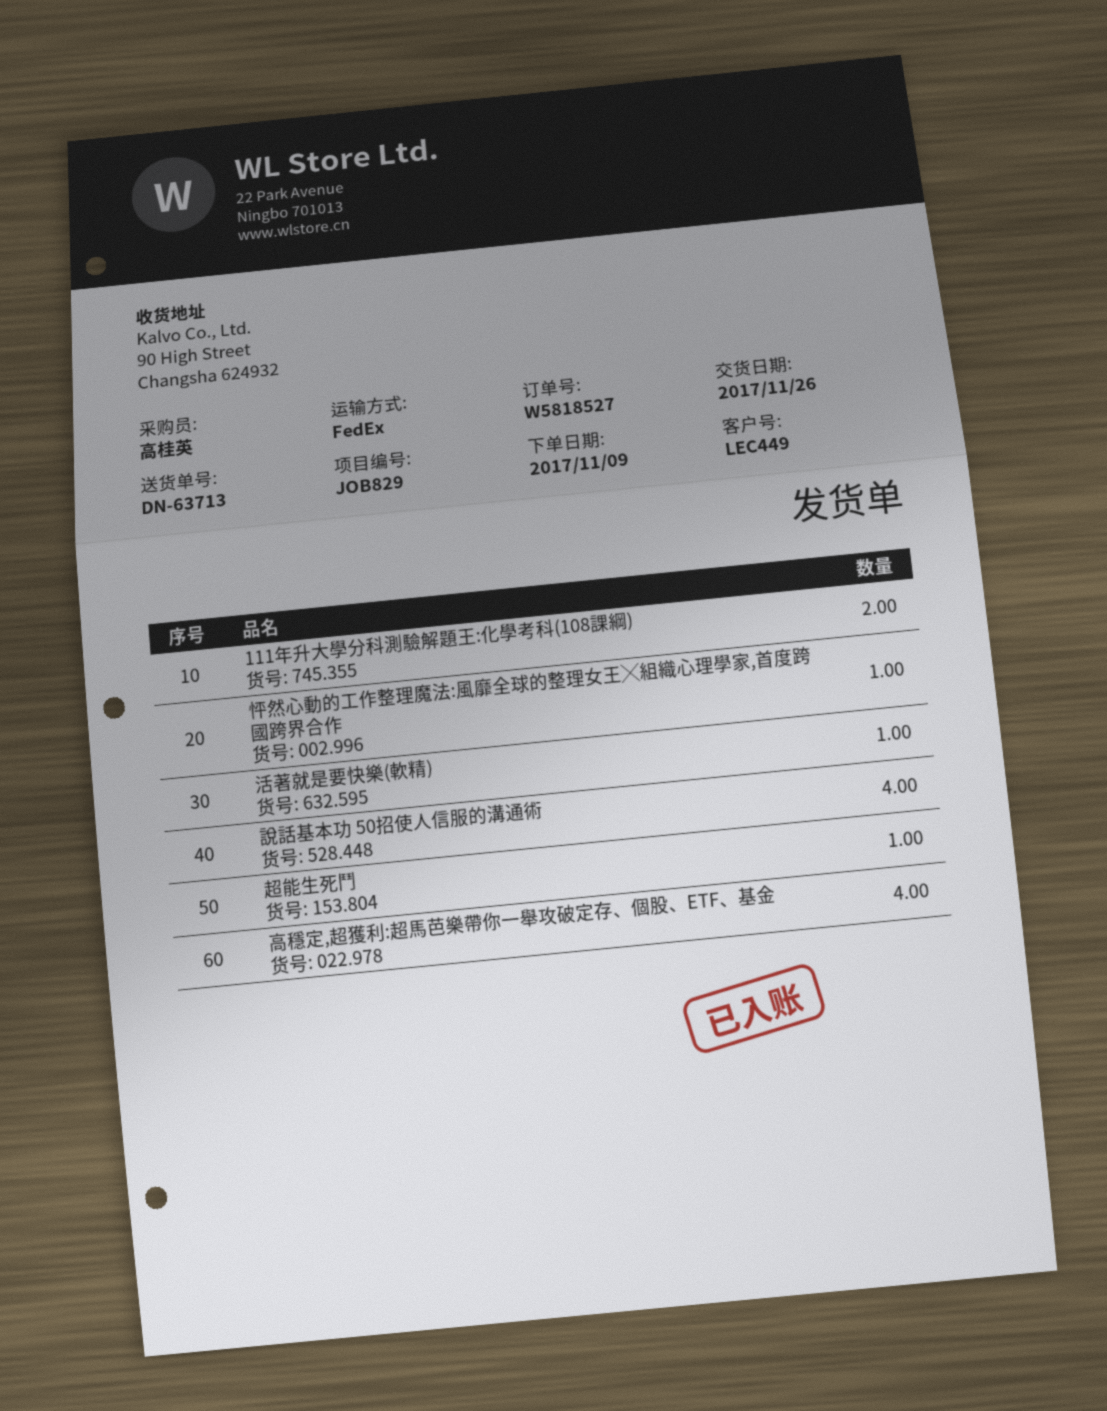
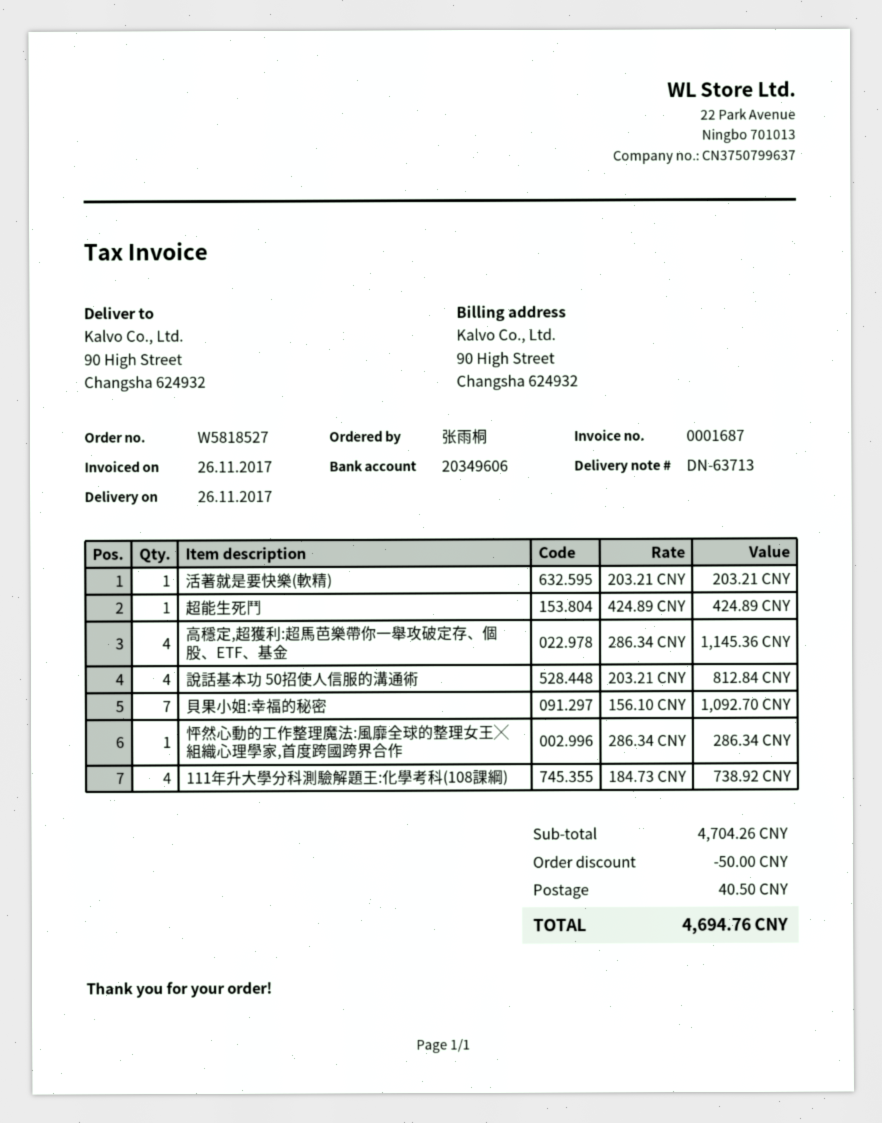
ordered by: 高桂英 -> 张雨桐
111年升大學分科測驗解題王:化學考科(108課綱): 2 -> 4
貝果小姐:幸福的秘密: none -> 7

